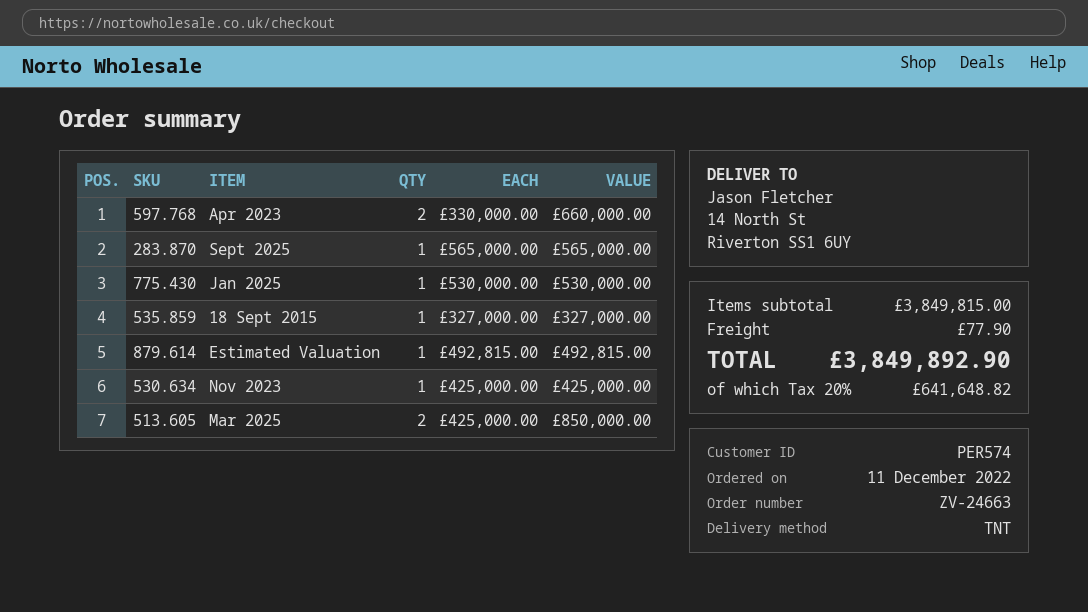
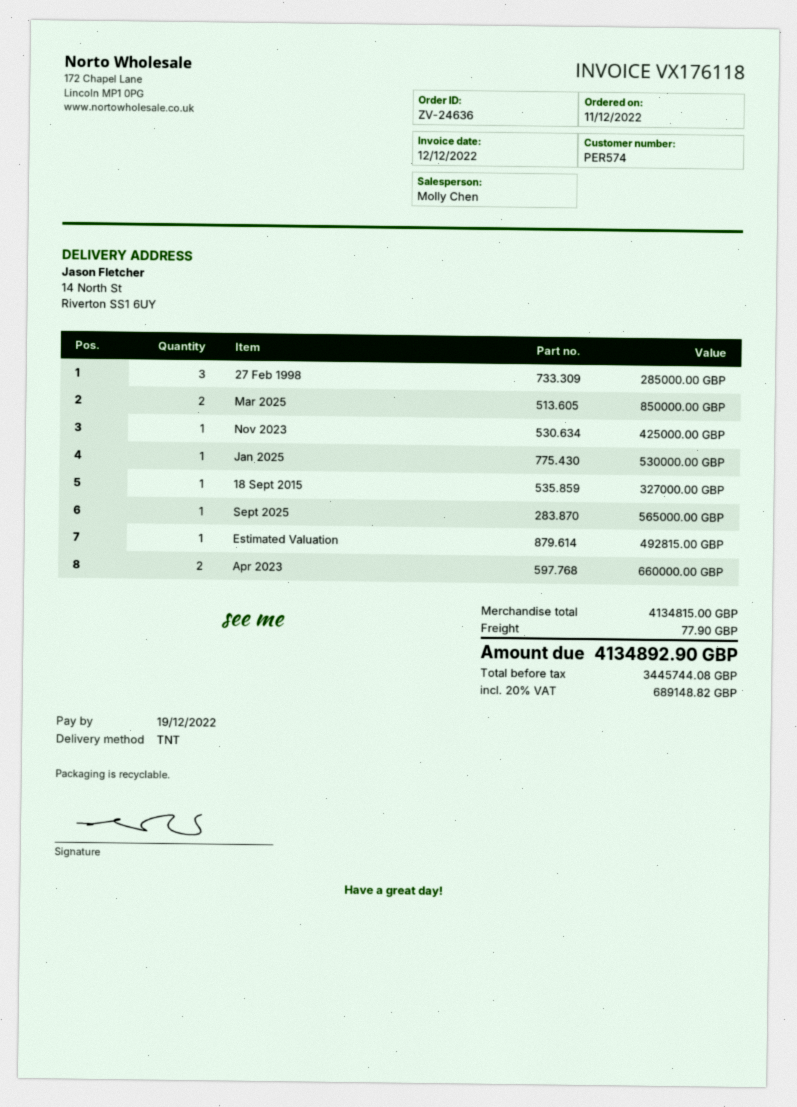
order number: ZV-24663 -> ZV-24636
27 Feb 1998: none -> 3 for 285000.00
subtotal: 3849815.00 -> 4134815.00
tax: 20% = 641648.82 -> 20% = 689148.82
total: 3849892.90 -> 4134892.90

